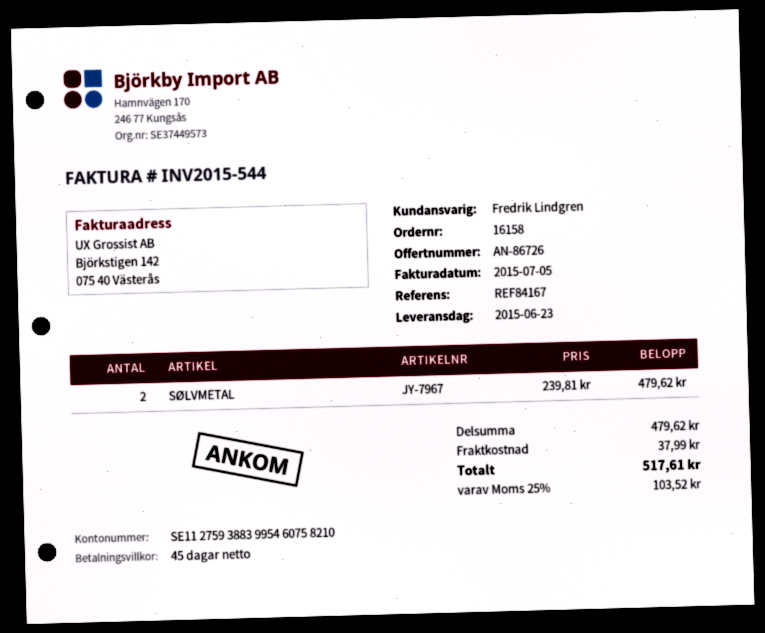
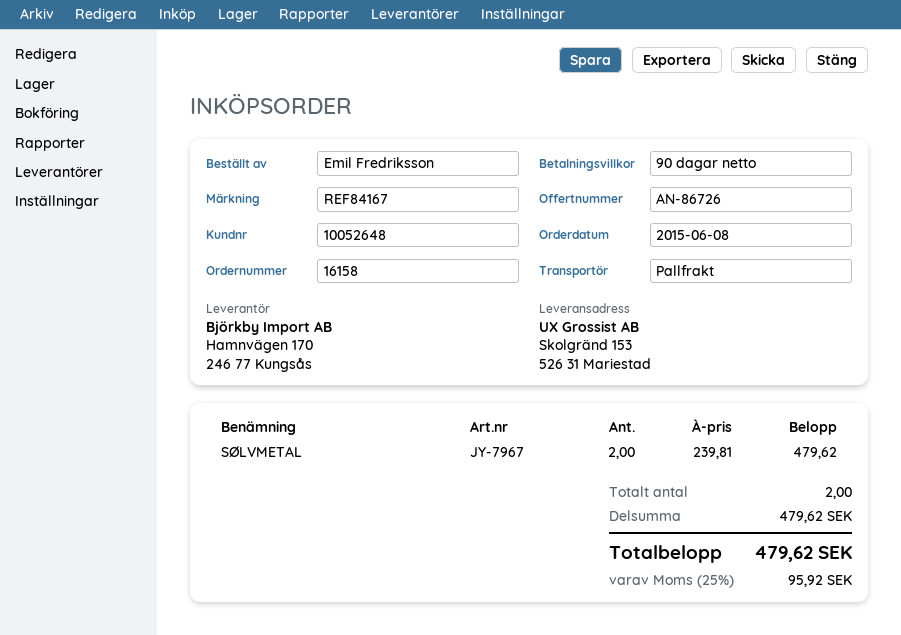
payment terms: 45 days -> 90 days
shipping: 37.99 -> none
tax: 25% = 103.52 -> 25% = 95.92
total: 517.61 -> 479.62

